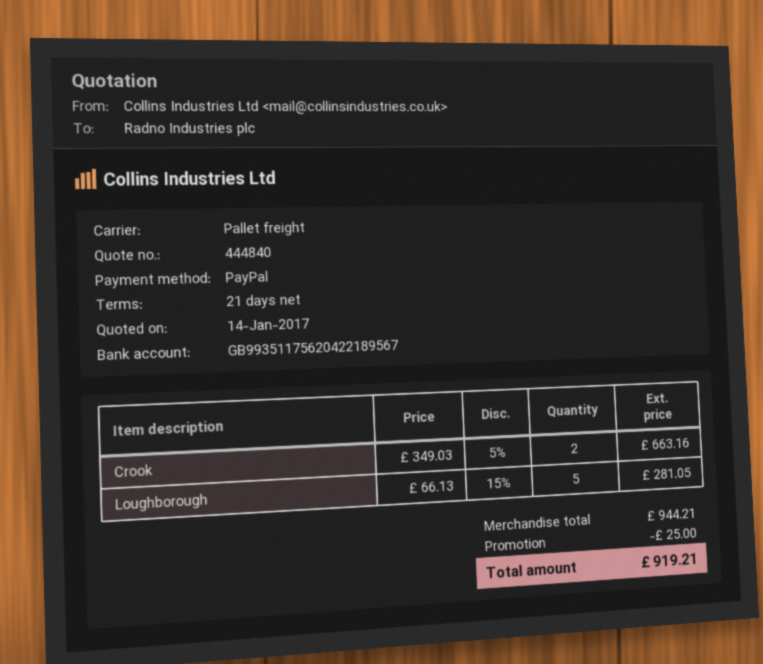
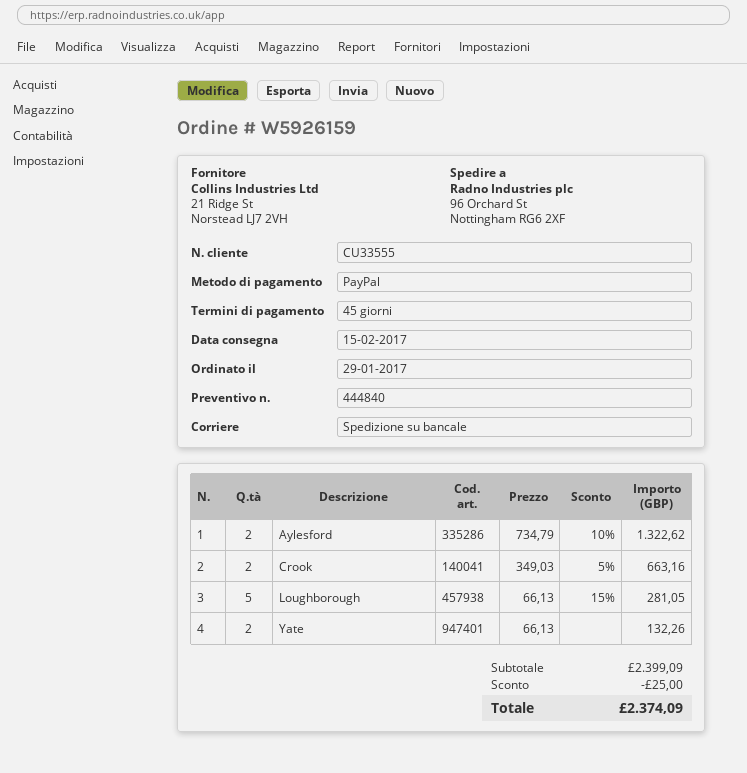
payment terms: 21 days -> 45 days
Aylesford: none -> 2 x 734.79 - 10% = 1322.62
Yate: none -> 2 x 66.13 = 132.26
subtotal: 944.21 -> 2399.09
total: 919.21 -> 2374.09

